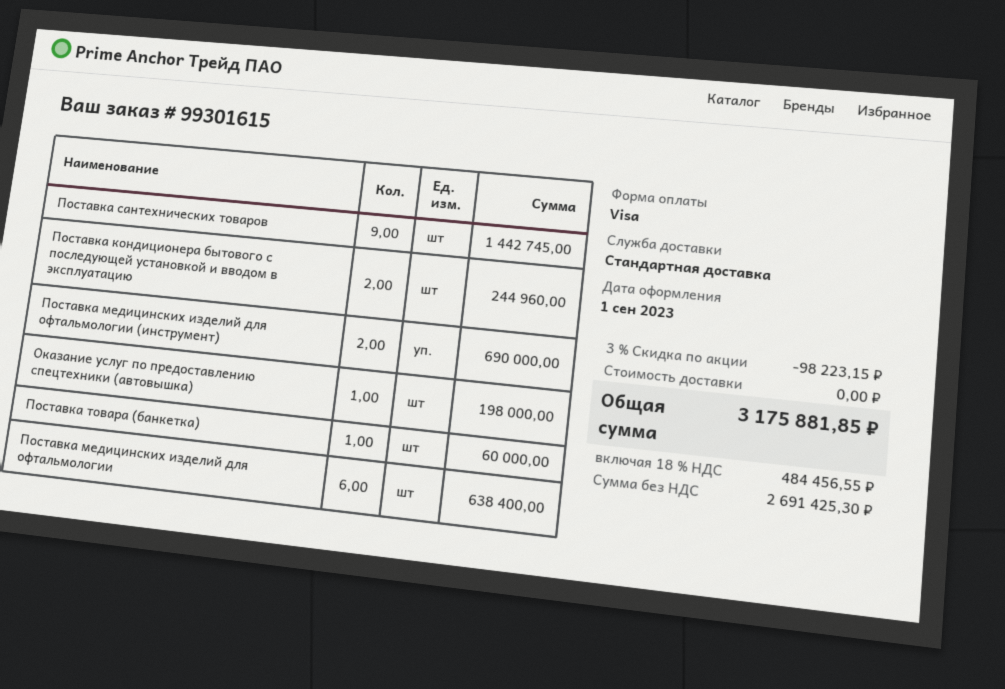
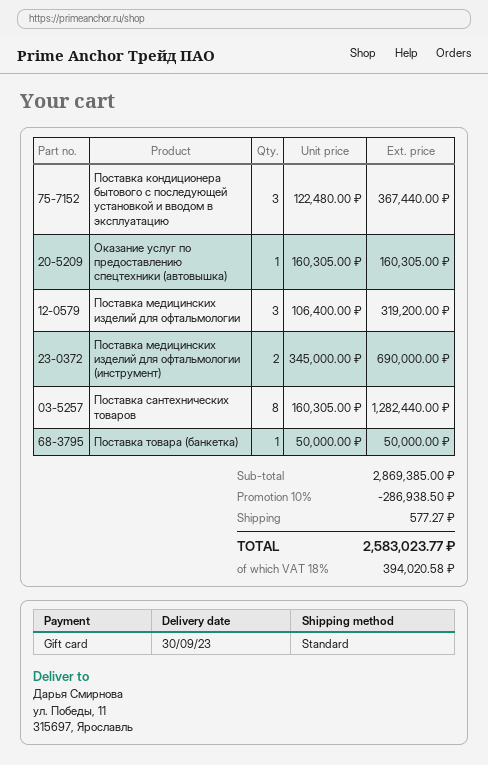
payment method: Visa -> gift card
Поставка сантехнических товаров: 9 for 1442745.00 -> 8 for 1282440.00
Поставка кондиционера бытового с последующей установкой и вводом в эксплуатацию: 2 for 244960.00 -> 3 for 367440.00
Оказание услуг по предоставлению спецтехники (автовышка): 1 for 198000.00 -> 1 for 160305.00
Поставка товара (банкетка): 1 for 60000.00 -> 1 for 50000.00
Поставка медицинских изделий для офтальмологии: 6 for 638400.00 -> 3 for 319200.00
discount: 3% = 98223.15 -> 10% = 286938.50
shipping: 0.00 -> 577.27
tax: 18% = 484456.55 -> 18% = 394020.58
total: 3175881.85 -> 2583023.77

